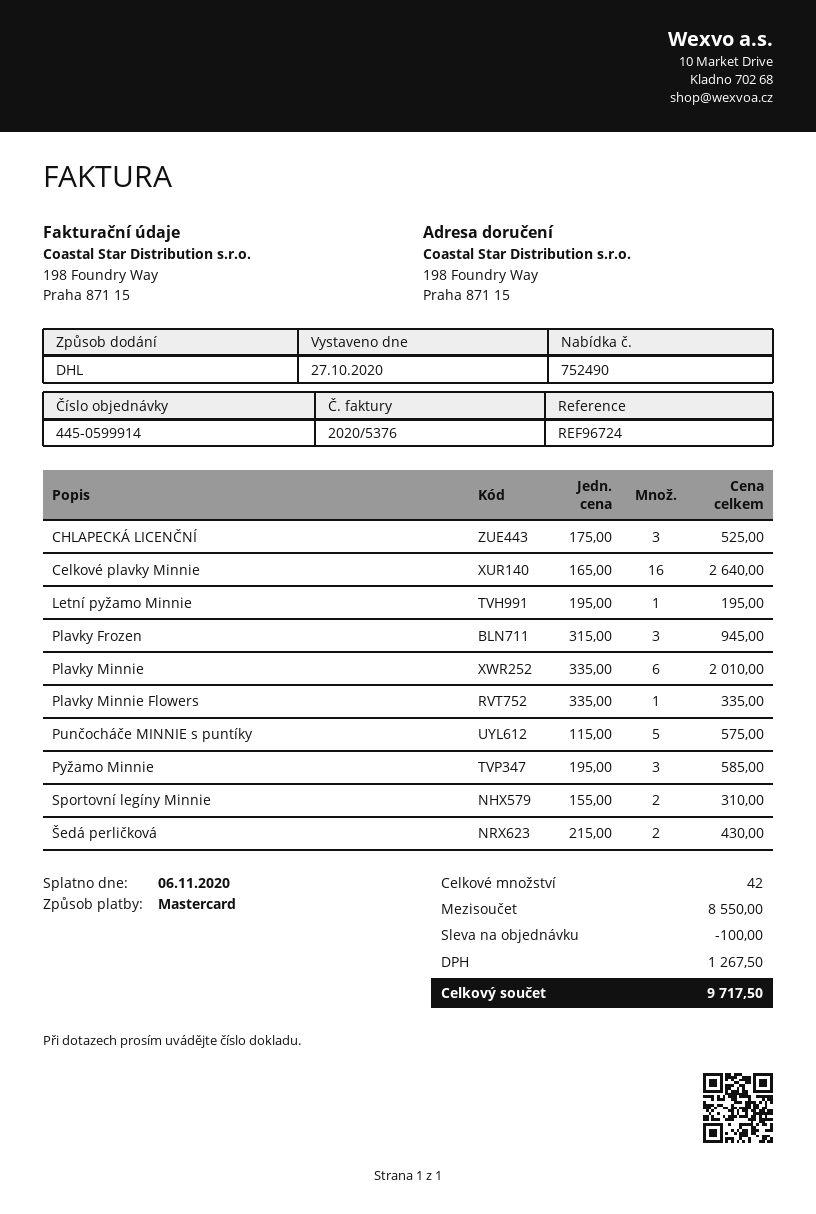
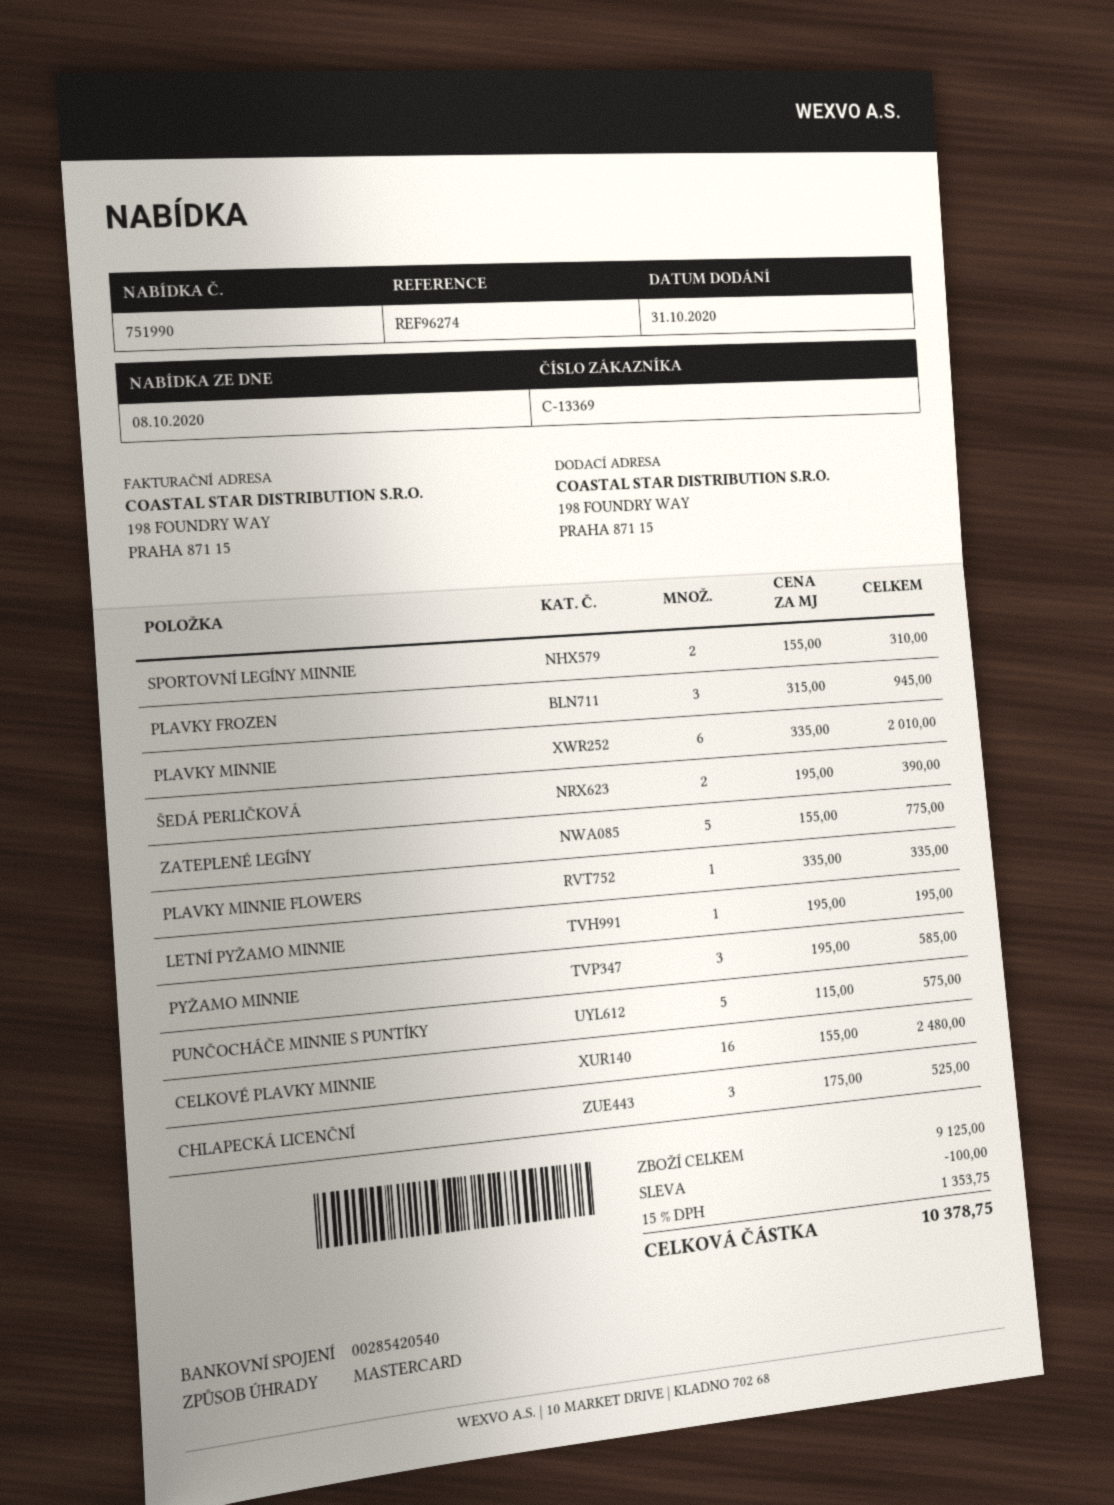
quote number: 752490 -> 751990
reference: REF96724 -> REF96274
Celkové plavky Minnie: 16 x 165.00 = 2640.00 -> 16 x 155.00 = 2480.00
Šedá perličková: 2 x 215.00 = 430.00 -> 2 x 195.00 = 390.00
ZATEPLENÉ LEGÍNY: none -> 5 x 155.00 = 775.00
subtotal: 8550.00 -> 9125.00
tax: 1267.50 -> 1353.75
total: 9717.50 -> 10378.75

